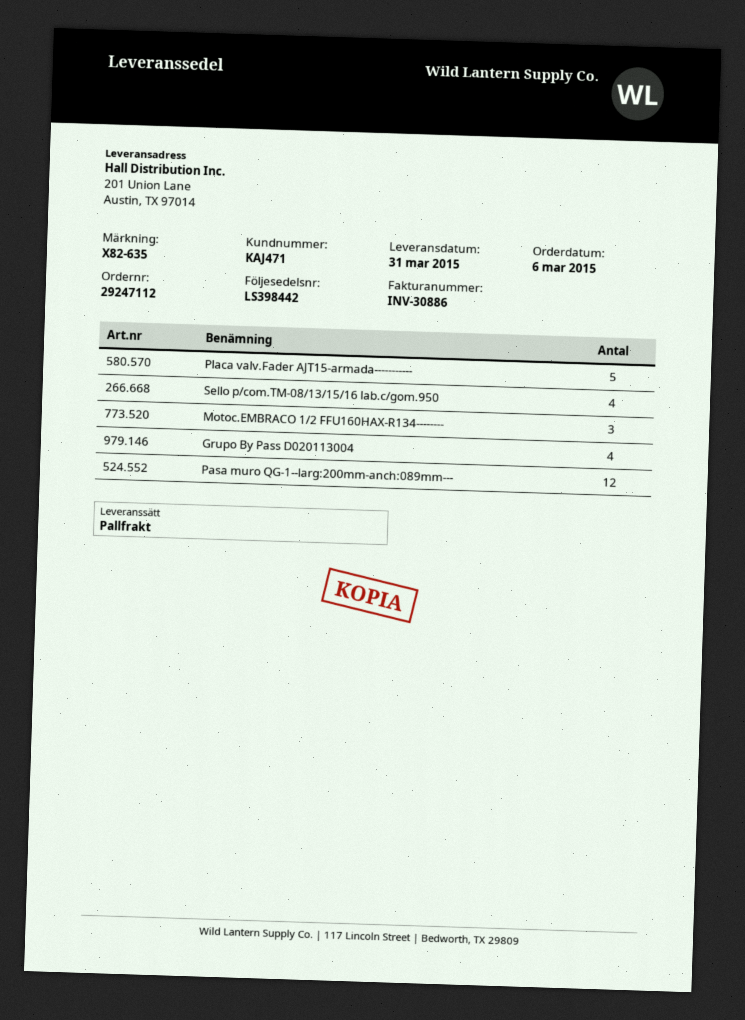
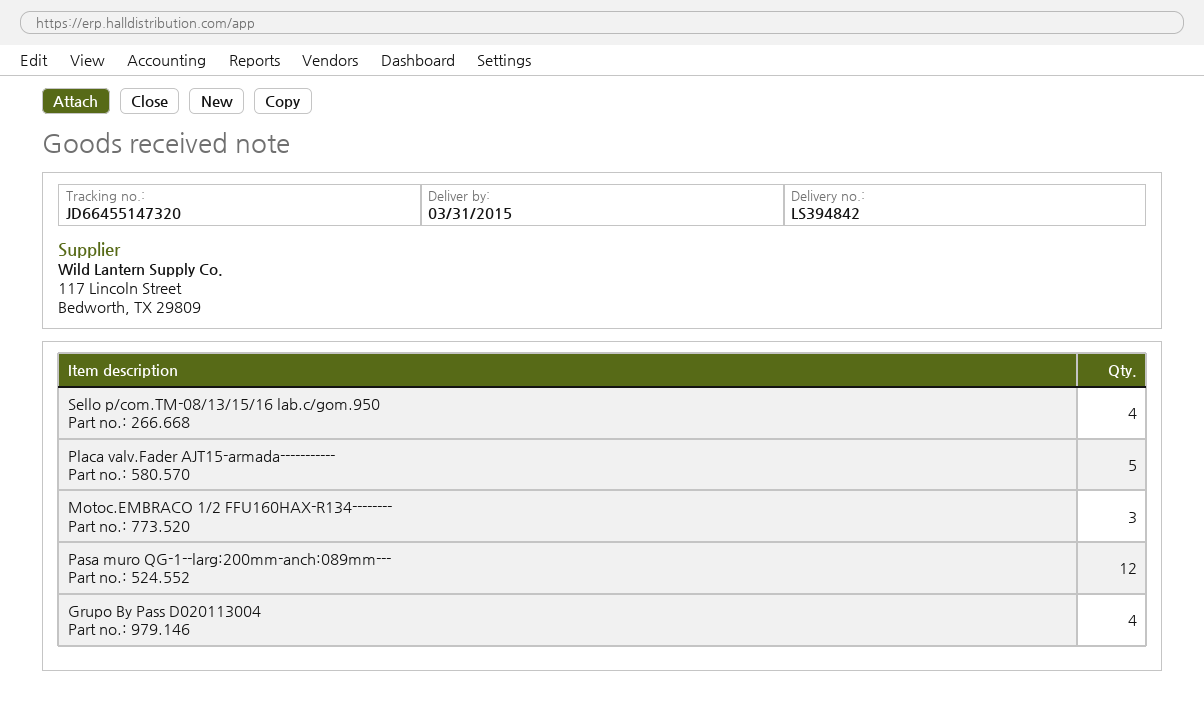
delivery note number: LS398442 -> LS394842

